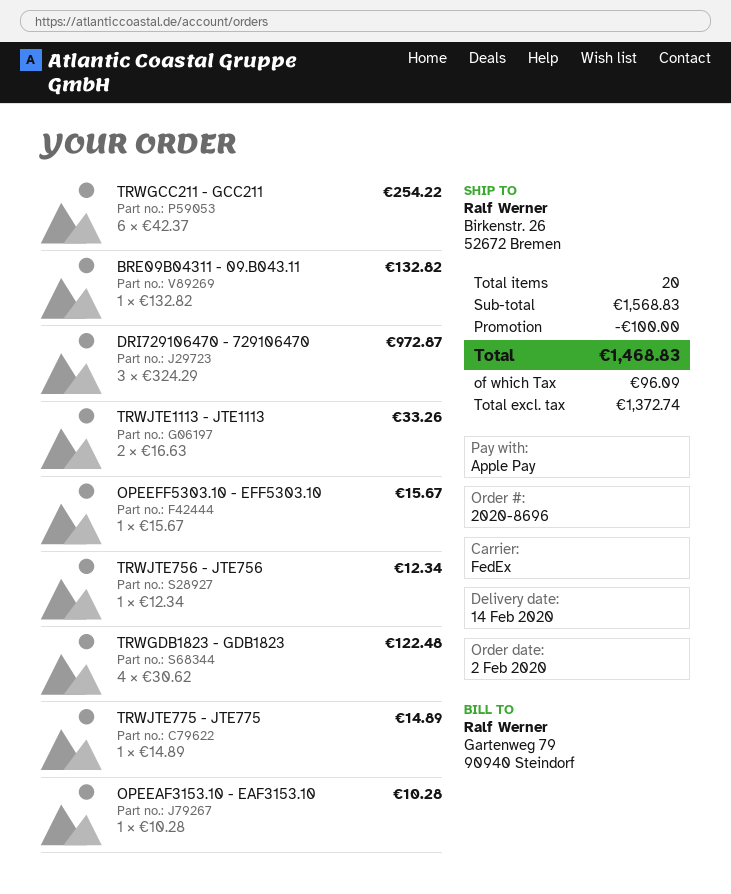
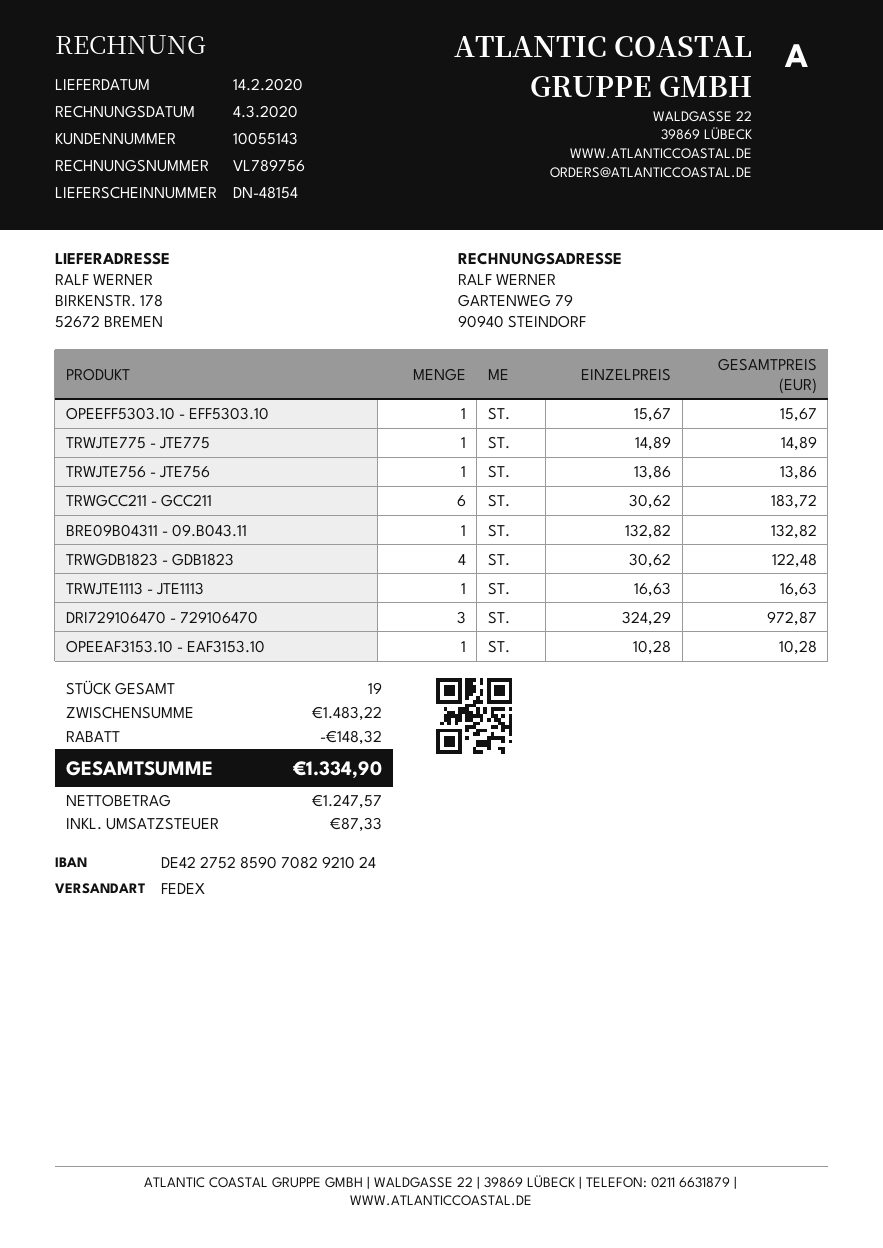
ship to: Birkenstr. 26, 52672 Bremen -> BIRKENSTR. 178, 52672 BREMEN
TRWGCC211 - GCC211: 6 x 42.37 = 254.22 -> 6 x 30.62 = 183.72
TRWJTE1113 - JTE1113: 2 x 16.63 = 33.26 -> 1 x 16.63 = 16.63
TRWJTE756 - JTE756: 1 x 12.34 = 12.34 -> 1 x 13.86 = 13.86
total quantity: 20 -> 19
subtotal: 1568.83 -> 1483.22
discount: 100.00 -> 148.32
net: 1372.74 -> 1247.57
tax: 96.09 -> 87.33
total: 1468.83 -> 1334.90

